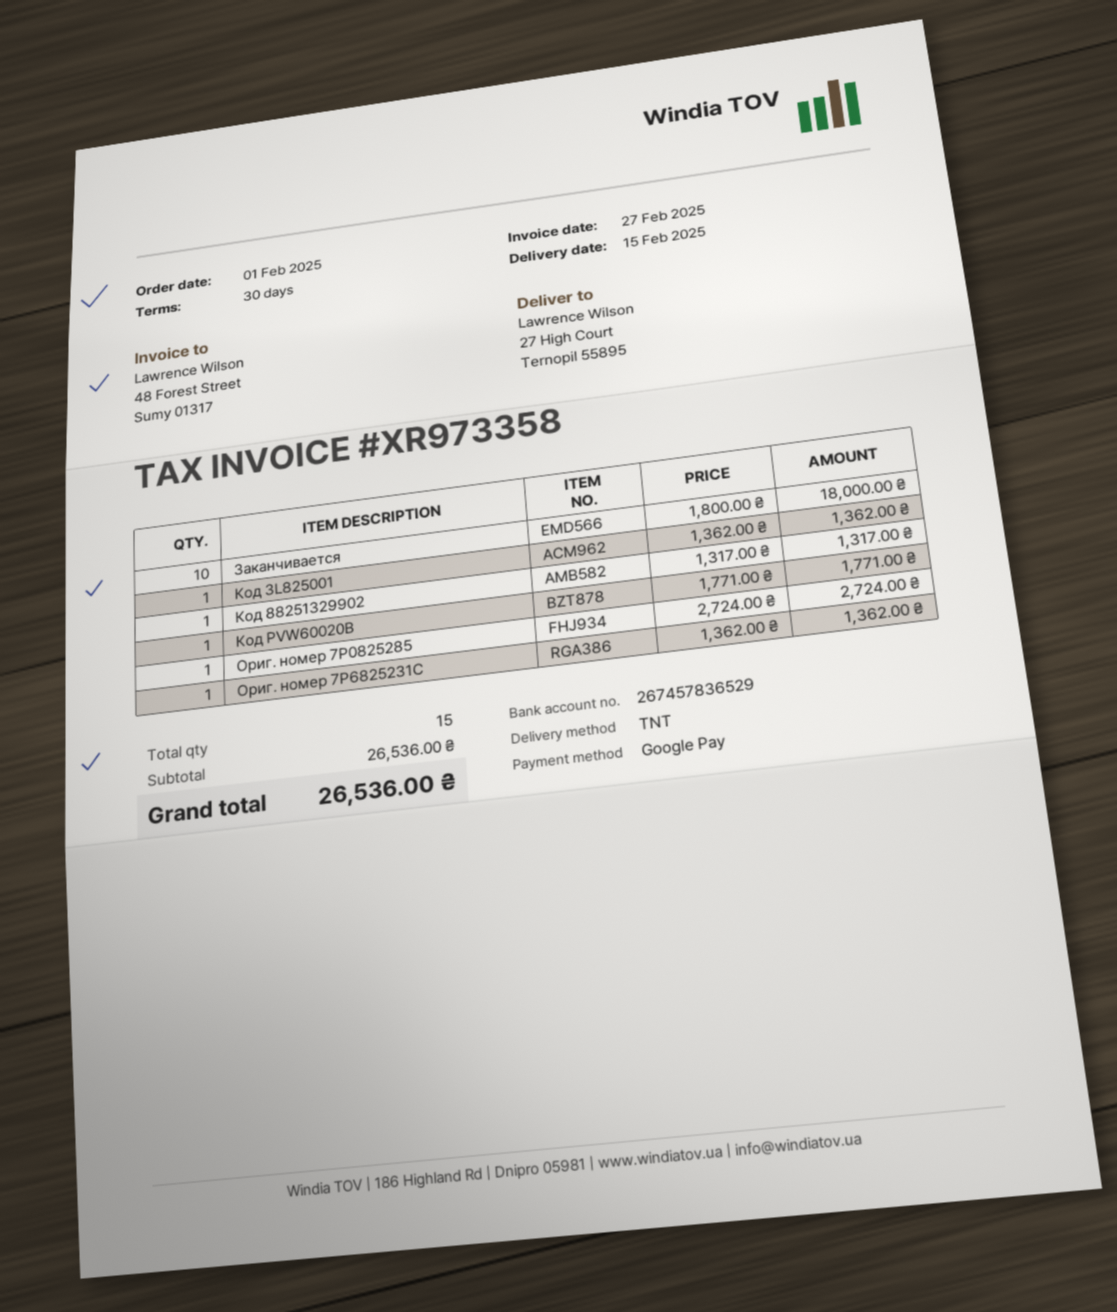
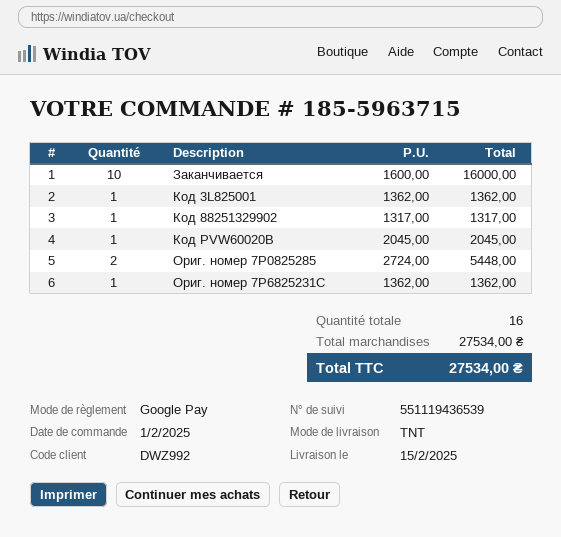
Заканчивается: 10 x 1800.00 = 18000.00 -> 10 x 1600.00 = 16000.00
Код PVW60020B: 1 x 1771.00 = 1771.00 -> 1 x 2045.00 = 2045.00
Ориг. номер 7P0825285: 1 x 2724.00 = 2724.00 -> 2 x 2724.00 = 5448.00
total quantity: 15 -> 16
subtotal: 26536.00 -> 27534.00
total: 26536.00 -> 27534.00

